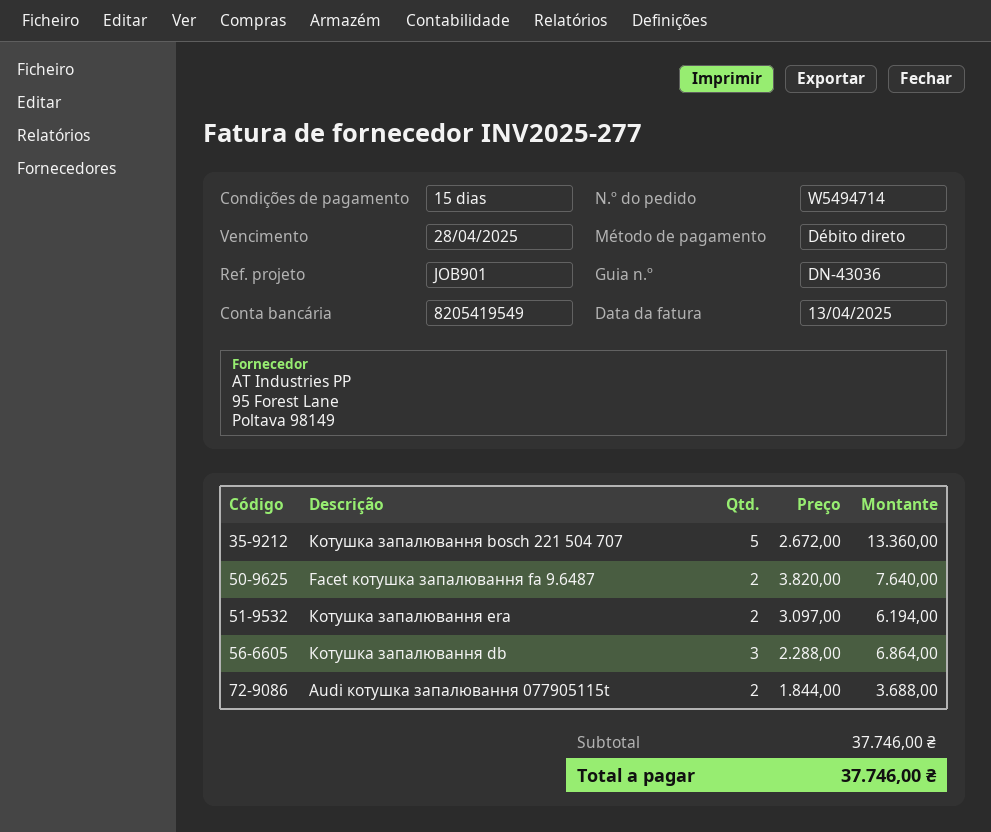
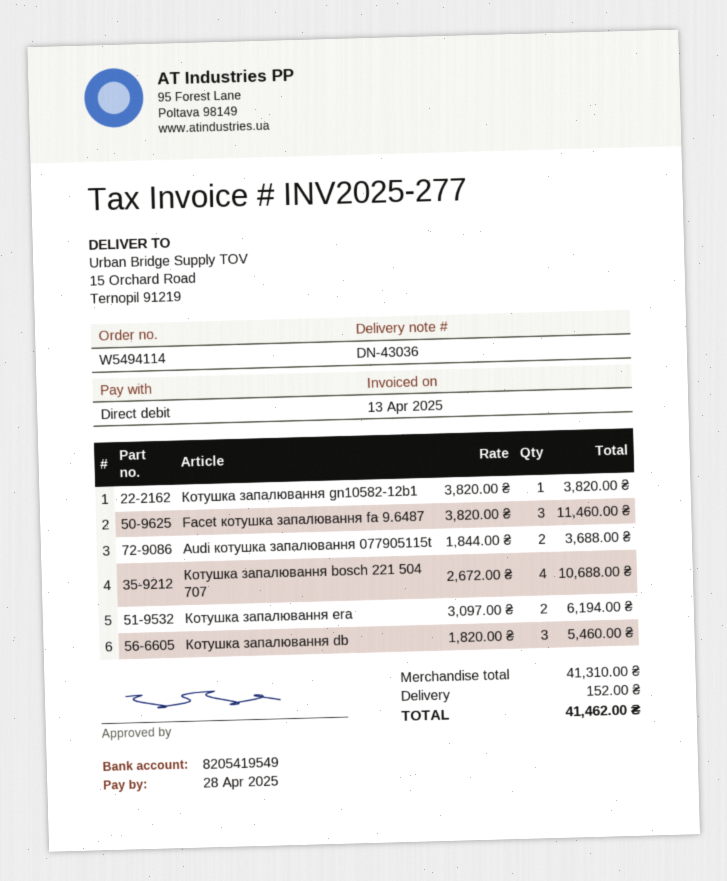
order number: W5494714 -> W5494114
Котушка запалювання bosch 221 504 707: 5 x 2672.00 = 13360.00 -> 4 x 2672.00 = 10688.00
Facet котушка запалювання fa 9.6487: 2 x 3820.00 = 7640.00 -> 3 x 3820.00 = 11460.00
Котушка запалювання db: 3 x 2288.00 = 6864.00 -> 3 x 1820.00 = 5460.00
Котушка запалювання gn10582-12b1: none -> 1 x 3820.00 = 3820.00
subtotal: 37746.00 -> 41310.00
shipping: none -> 152.00
total: 37746.00 -> 41462.00

